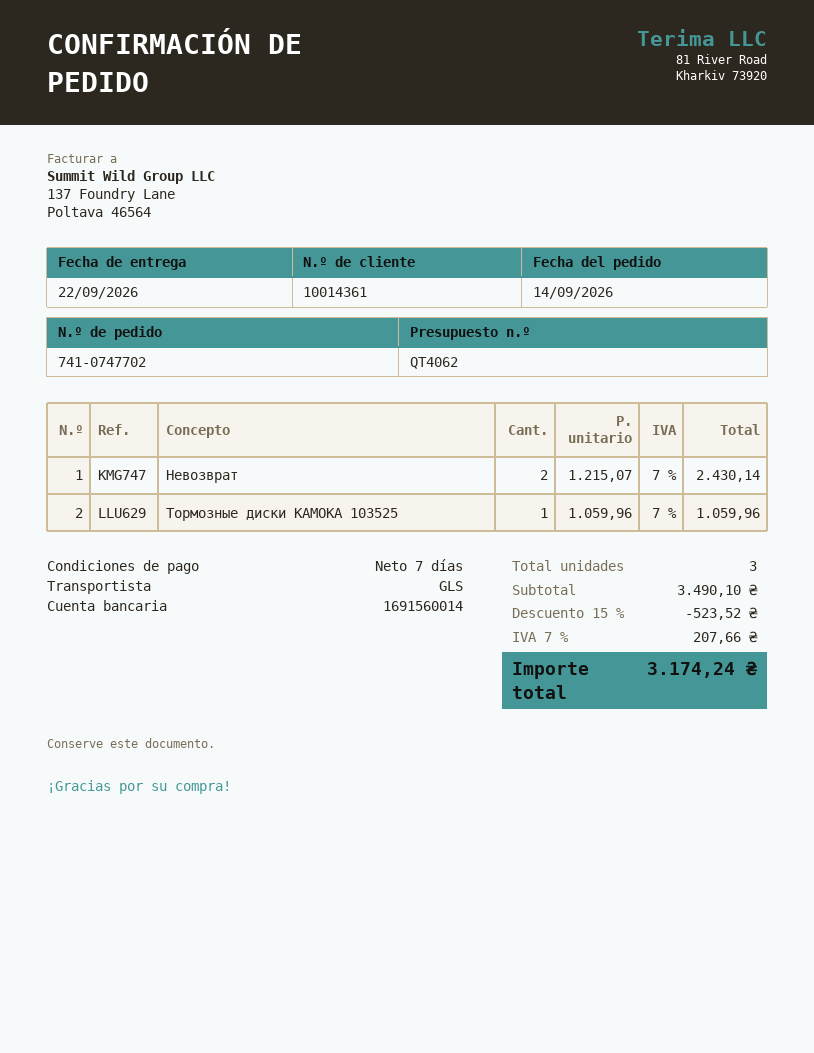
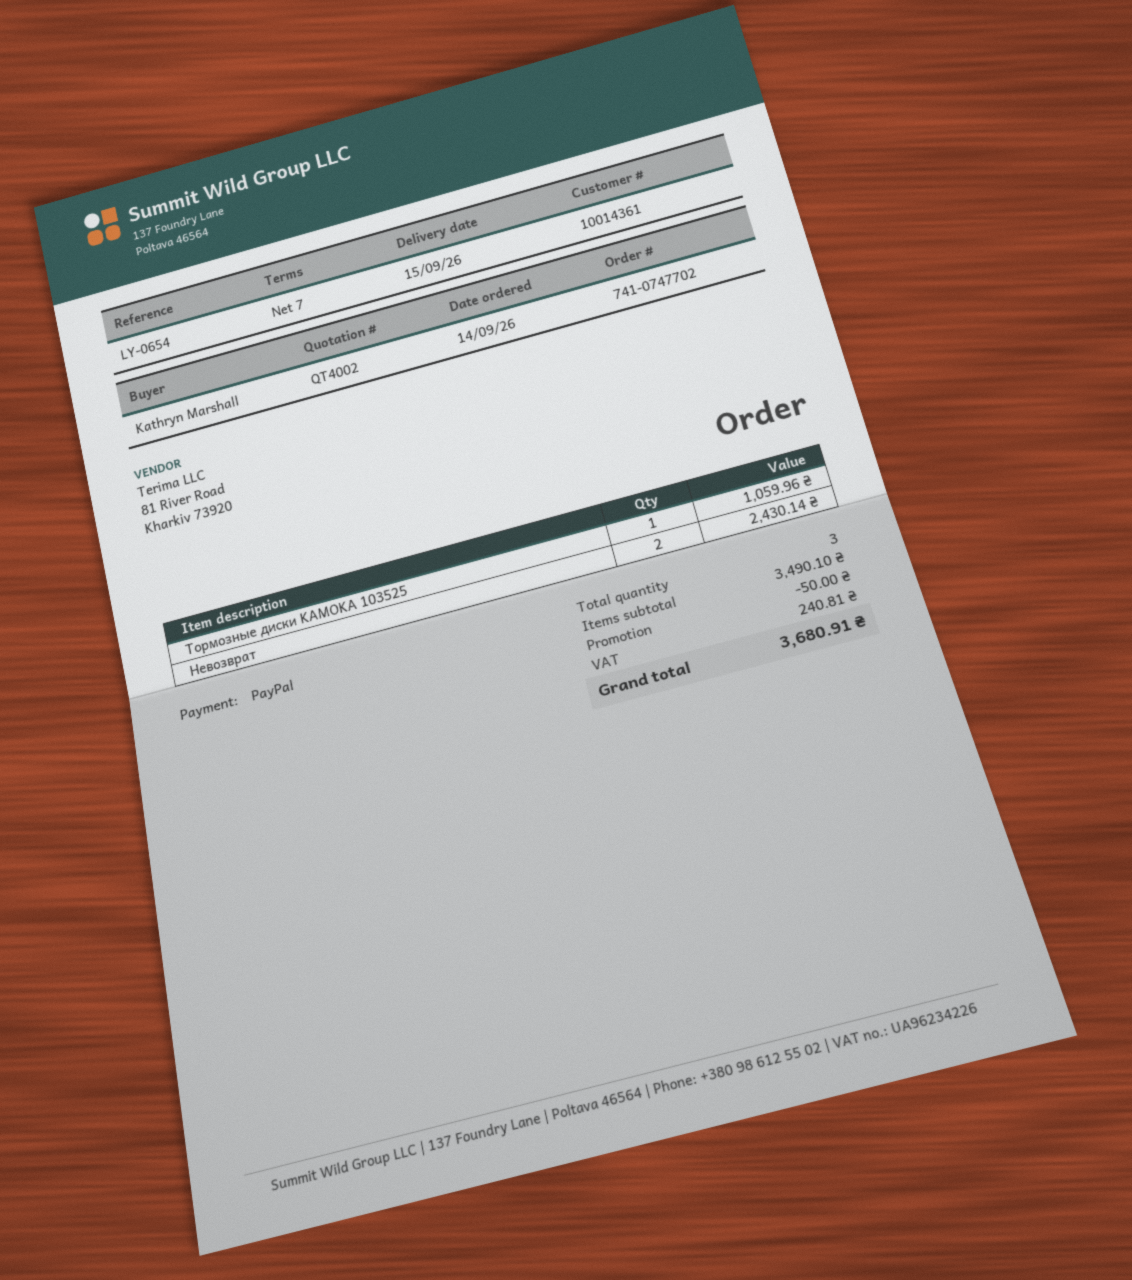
quote number: QT4062 -> QT4002
delivery date: 2026-09-22 -> 2026-09-15
discount: 523.52 -> 50.00
tax: 207.66 -> 240.81
total: 3174.24 -> 3680.91

